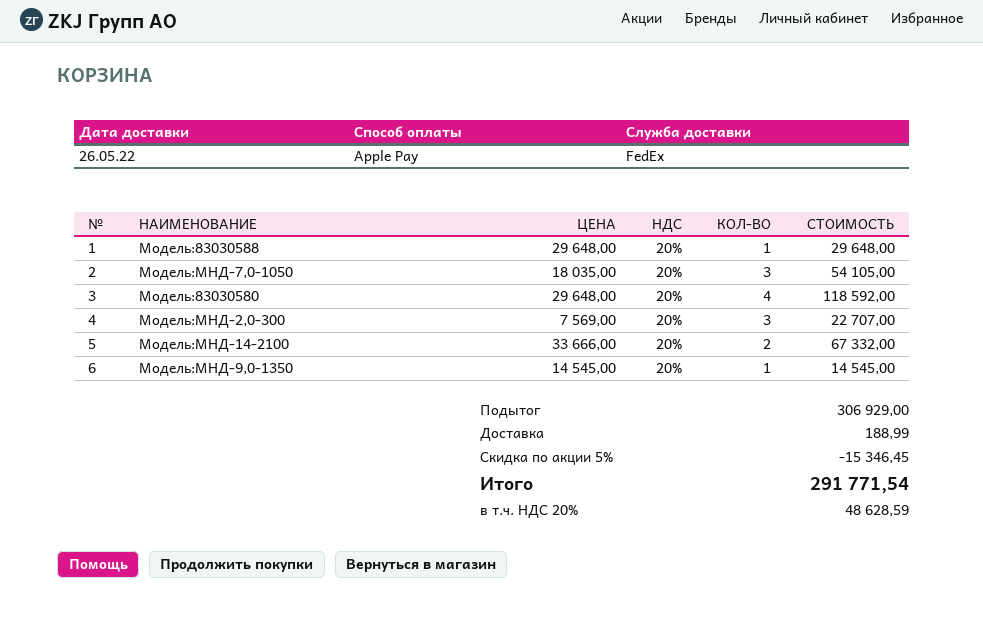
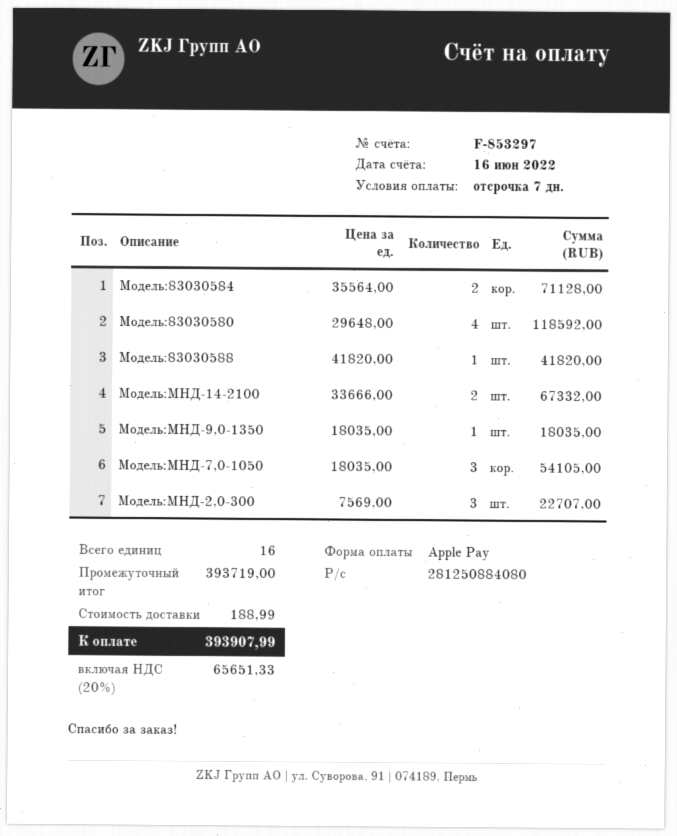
Модель:83030588: 1 x 29648.00 = 29648.00 -> 1 x 41820.00 = 41820.00
Модель:МНД-9,0-1350: 1 x 14545.00 = 14545.00 -> 1 x 18035.00 = 18035.00
Модель:83030584: none -> 2 x 35564.00 = 71128.00
subtotal: 306929.00 -> 393719.00
discount: 5% = 15346.45 -> none
tax: 20% = 48628.59 -> 20% = 65651.33
total: 291771.54 -> 393907.99

